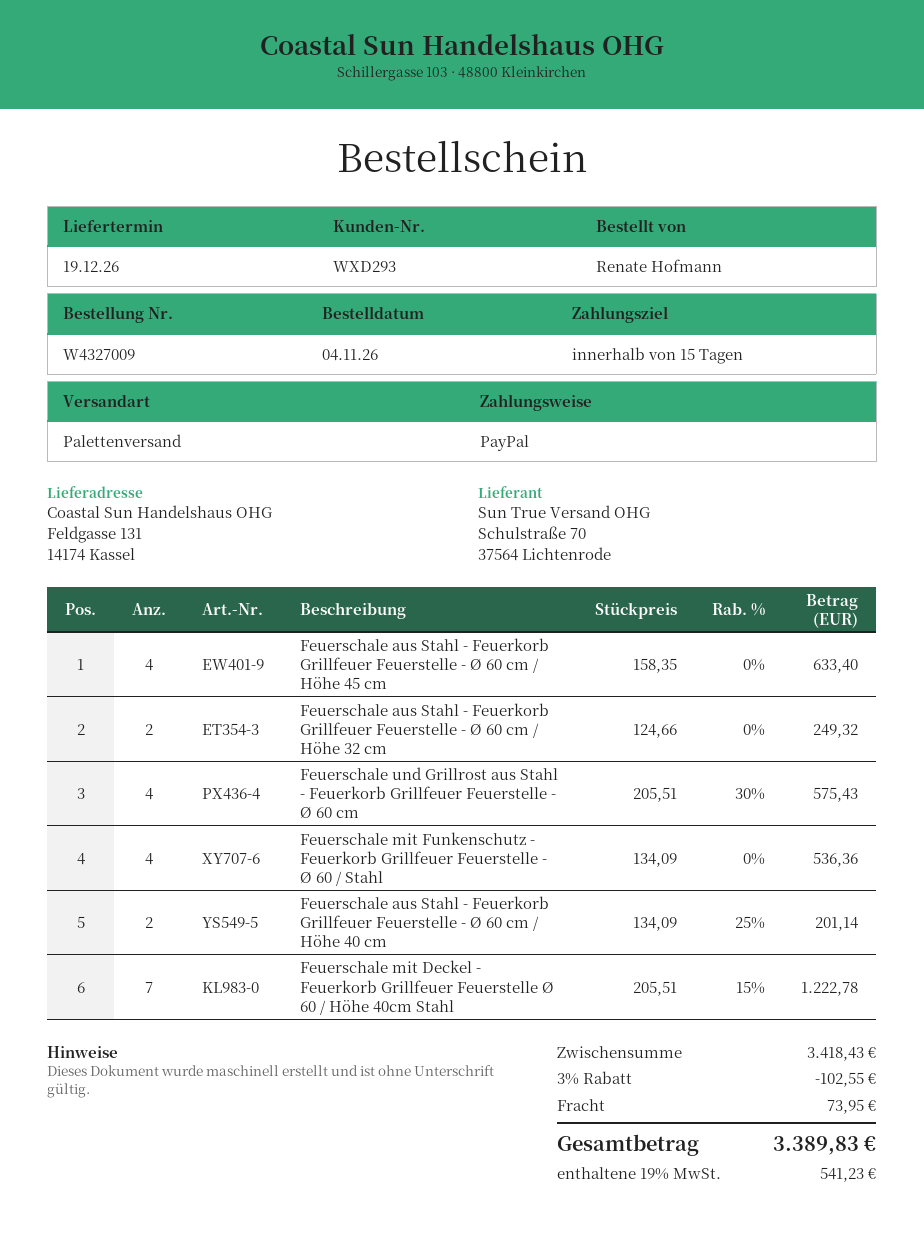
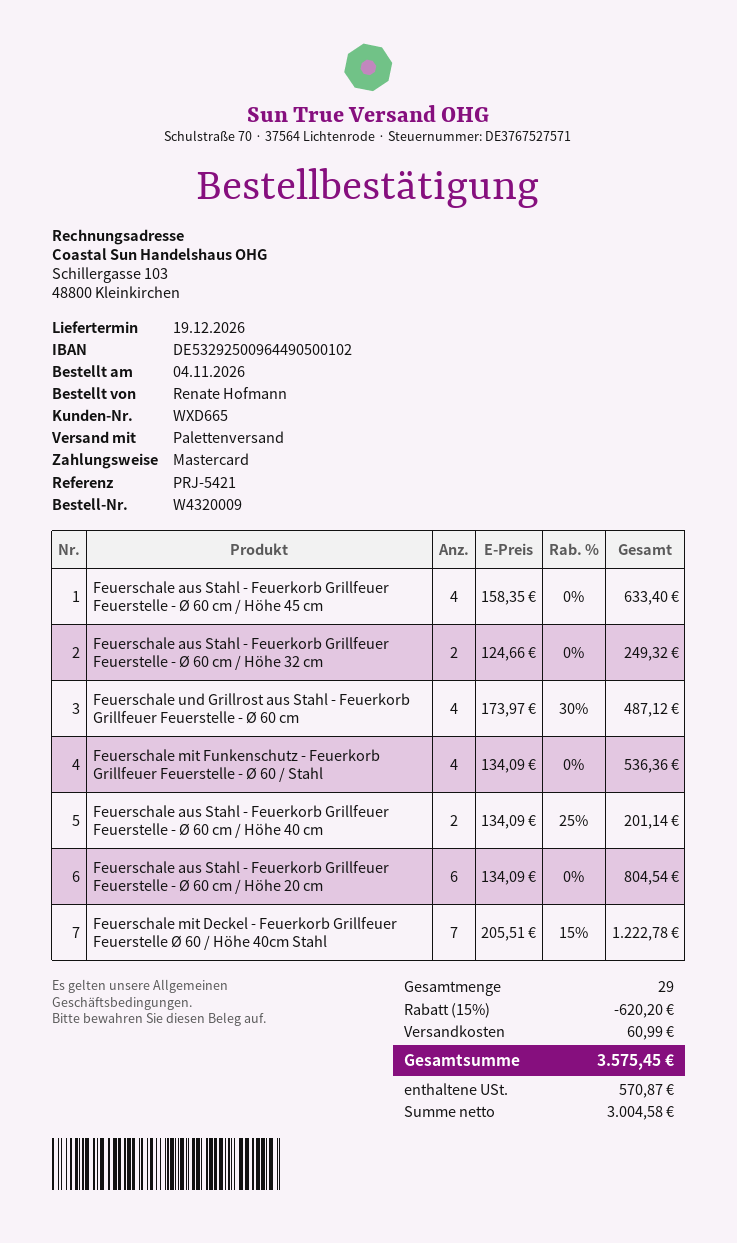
order number: W4327009 -> W4320009
customer number: WXD293 -> WXD665
payment method: PayPal -> Mastercard
Feuerschale und Grillrost aus Stahl - Feuerkorb Grillfeuer Feuerstelle - Ø 60 cm: 4 x 205.51 - 30% = 575.43 -> 4 x 173.97 - 30% = 487.12
Feuerschale aus Stahl - Feuerkorb Grillfeuer Feuerstelle - Ø 60 cm / Höhe 20 cm: none -> 6 x 134.09 = 804.54
discount: 3% = 102.55 -> 15% = 620.20
shipping: 73.95 -> 60.99
tax: 541.23 -> 570.87
total: 3389.83 -> 3575.45

